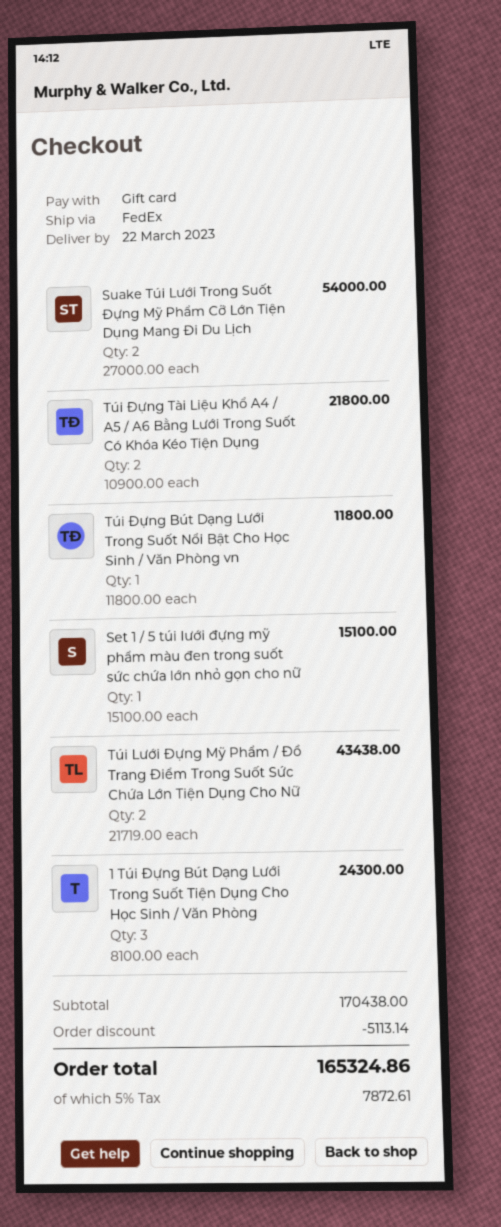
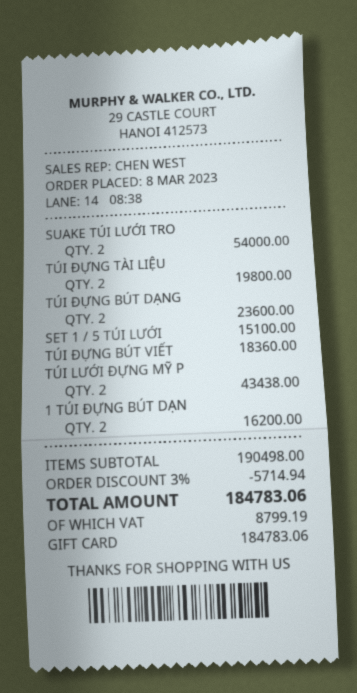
Túi Đựng Tài Liệu Khổ A4 / A5 / A6 Bằng Lưới Trong Suốt Có Khóa Kéo Tiện Dụng: 2 for 21800.00 -> 2 for 19800.00
Túi Đựng Bút Dạng Lưới Trong Suốt Nổi Bật Cho Học Sinh / Văn Phòng vn: 1 for 11800.00 -> 2 for 23600.00
1 Túi Đựng Bút Dạng Lưới Trong Suốt Tiện Dụng Cho Học Sinh / Văn Phòng: 3 for 24300.00 -> 2 for 16200.00
TÚI ĐỰNG BÚT VIẾT: none -> 1 for 18360.00
subtotal: 170438.00 -> 190498.00
discount: 5113.14 -> 5714.94
tax: 7872.61 -> 8799.19
total: 165324.86 -> 184783.06

